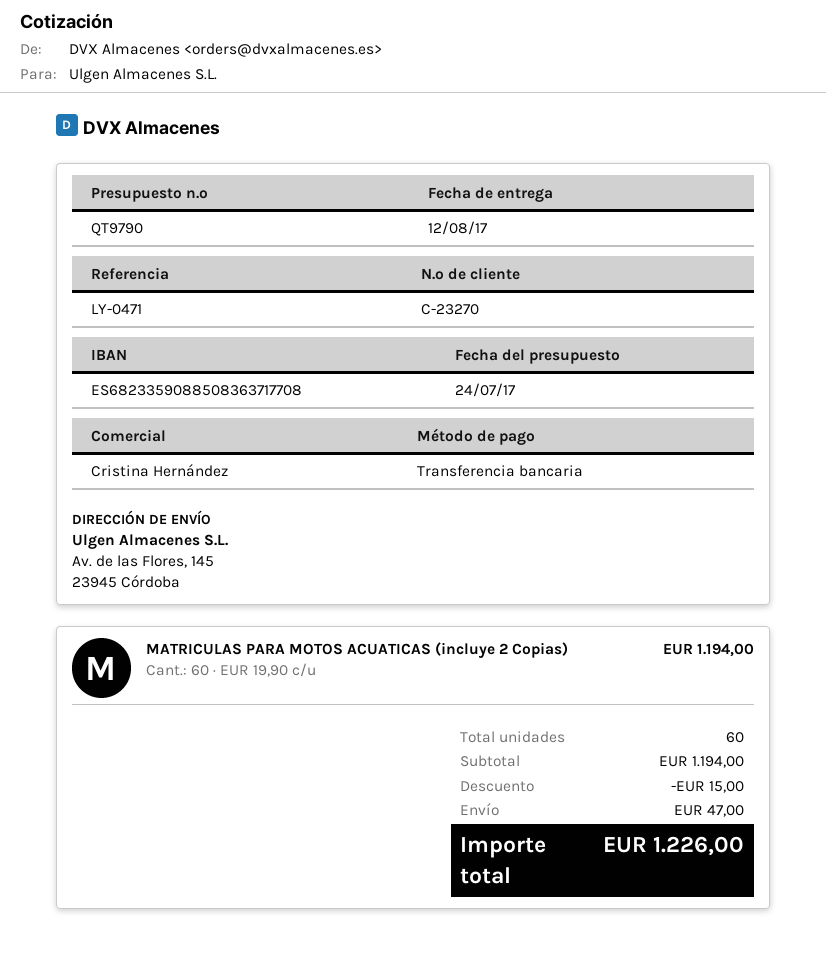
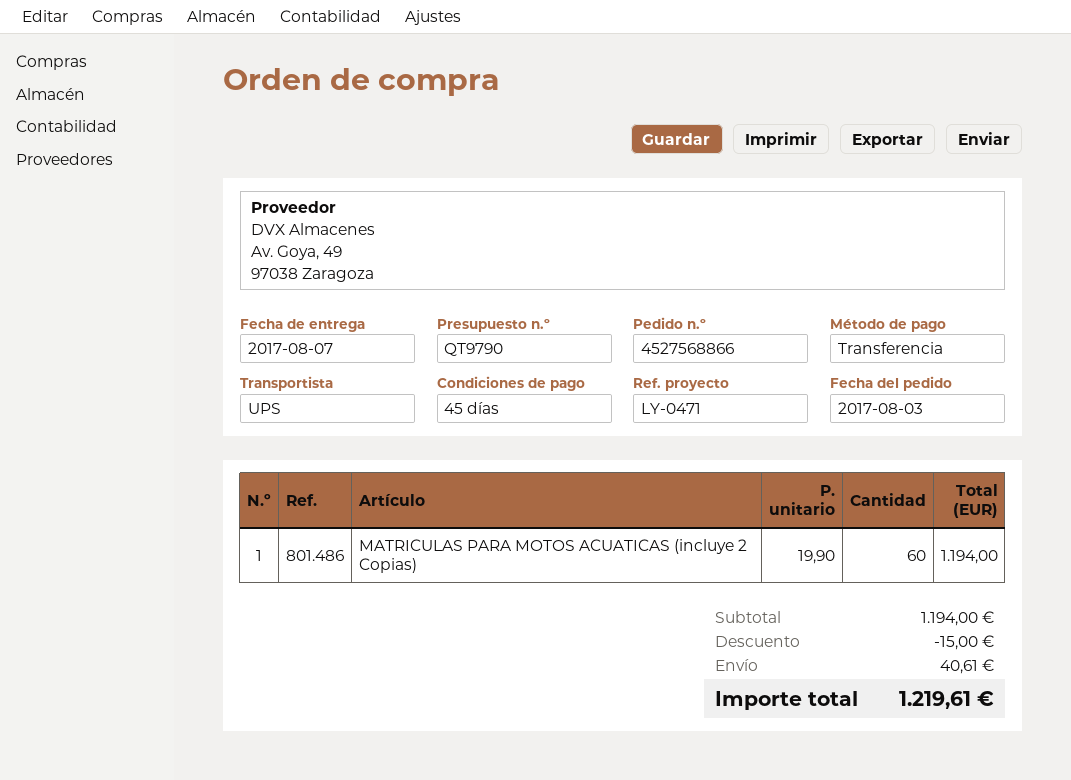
delivery date: 2017-08-12 -> 2017-08-07
shipping: 47.00 -> 40.61
total: 1226.00 -> 1219.61

